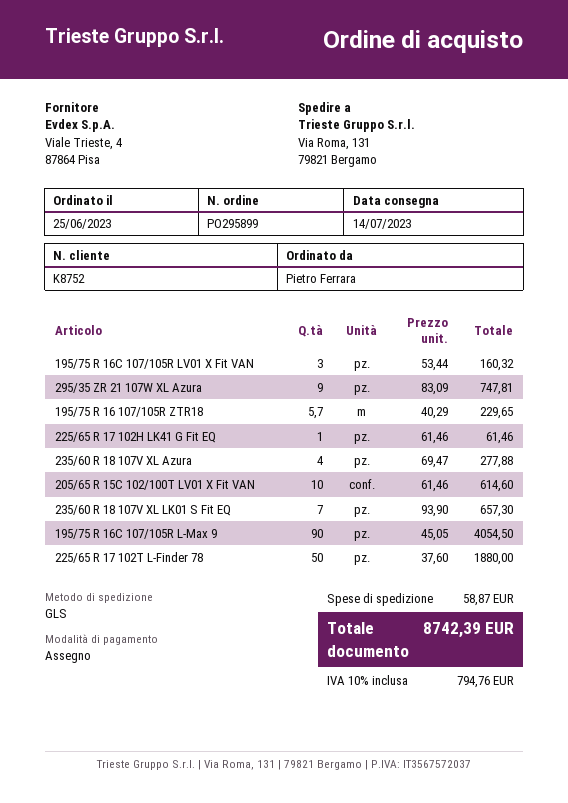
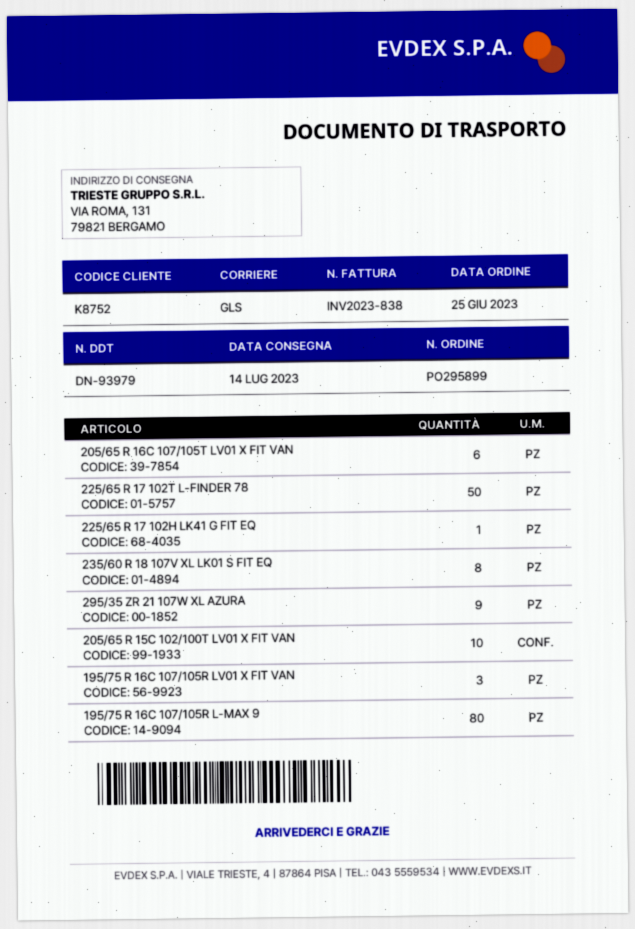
195/75 R 16 107/105R ZTR18: 5.7 -> none
235/60 R 18 107V XL Azura: 4 -> none
235/60 R 18 107V XL LK01 S Fit EQ: 7 -> 8
195/75 R 16C 107/105R L-Max 9: 90 -> 80
205/65 R 16C 107/105T LV01 X FIT VAN: none -> 6

